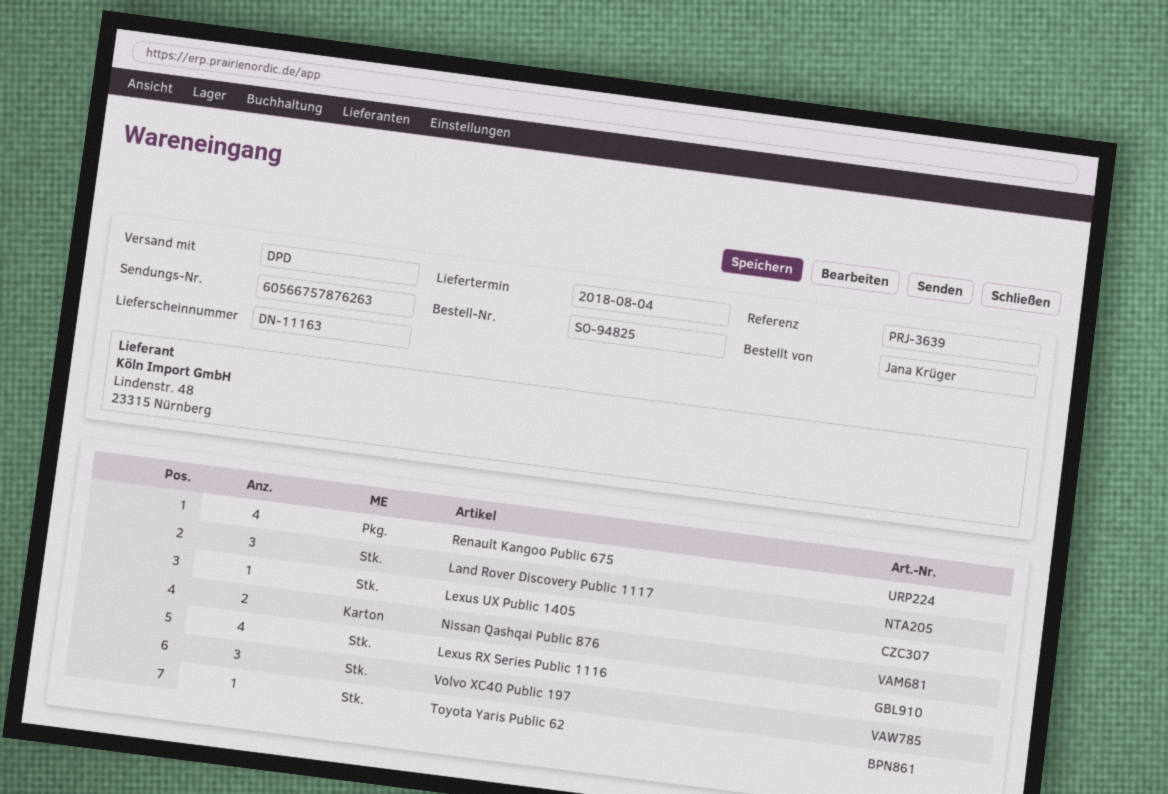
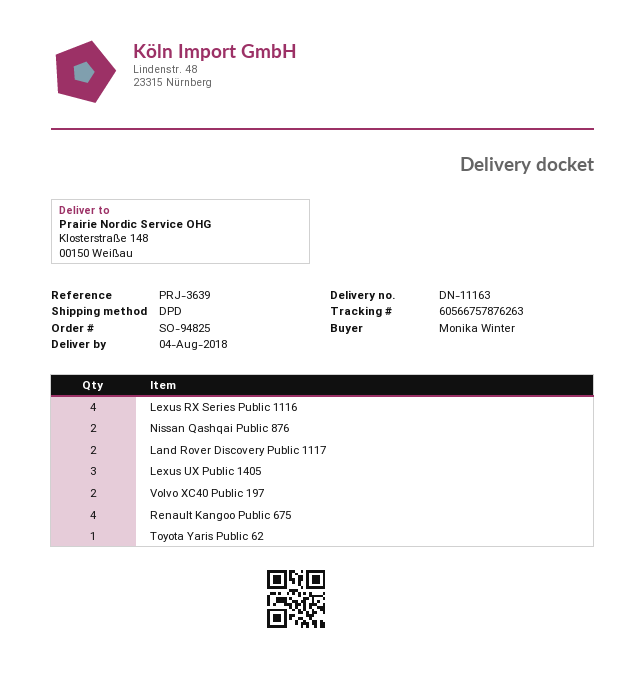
ordered by: Jana Krüger -> Monika Winter
Land Rover Discovery Public 1117: 3 -> 2
Lexus UX Public 1405: 1 -> 3
Volvo XC40 Public 197: 3 -> 2

